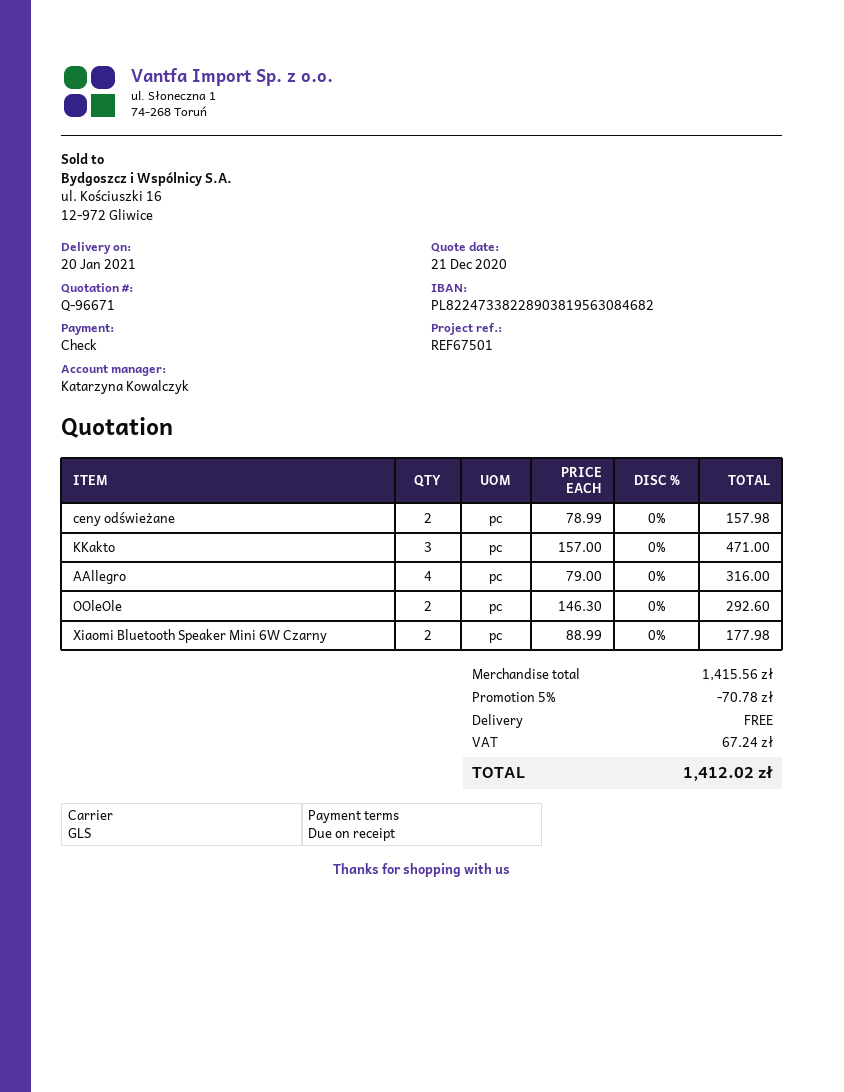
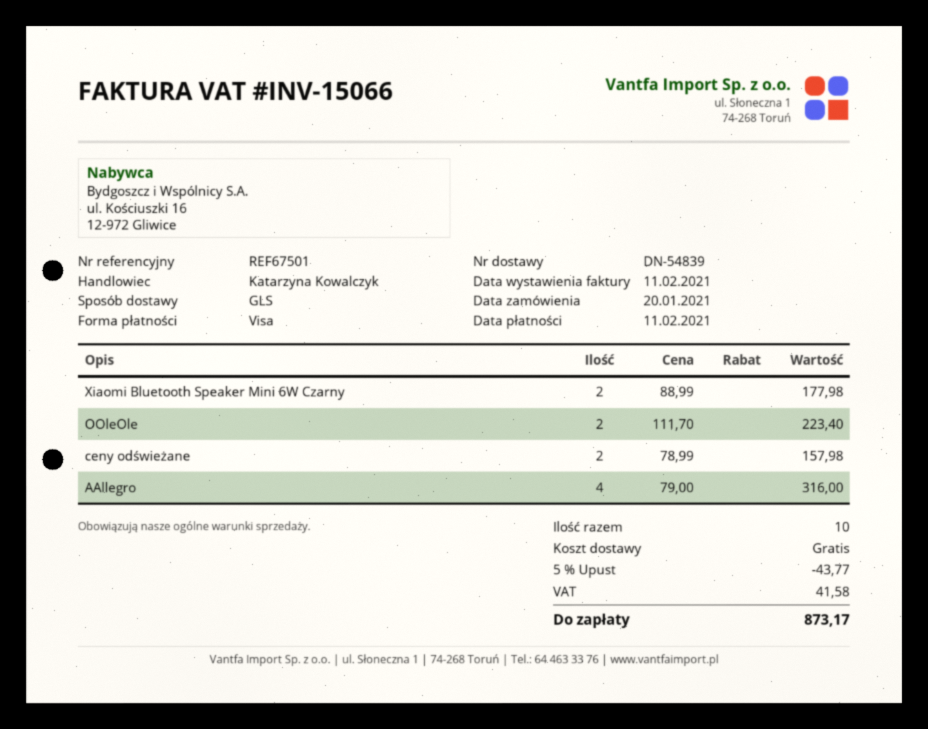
payment method: cheque -> Visa
KKakto: 3 x 157.00 = 471.00 -> none
OOleOle: 2 x 146.30 = 292.60 -> 2 x 111.70 = 223.40
discount: 5% = 70.78 -> 5% = 43.77
tax: 67.24 -> 41.58
total: 1412.02 -> 873.17

